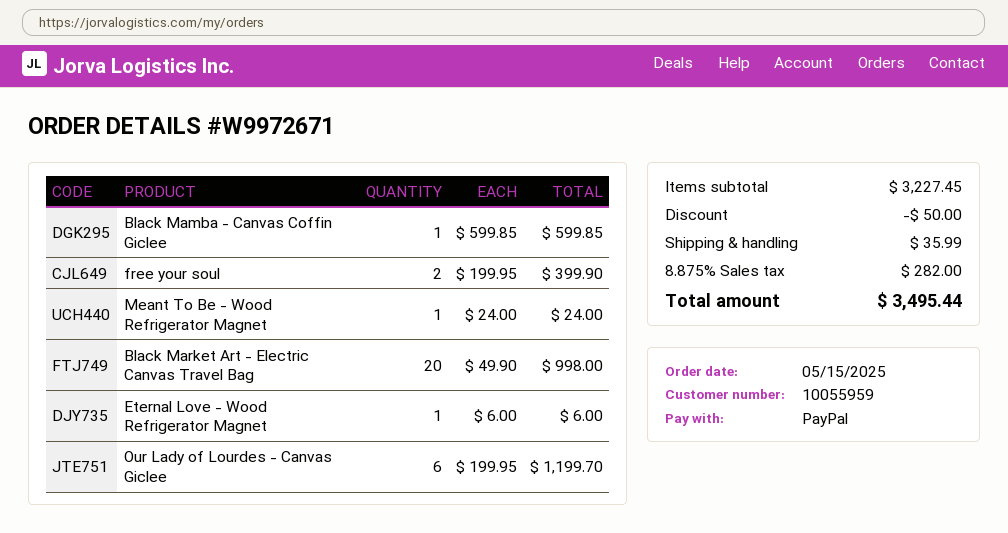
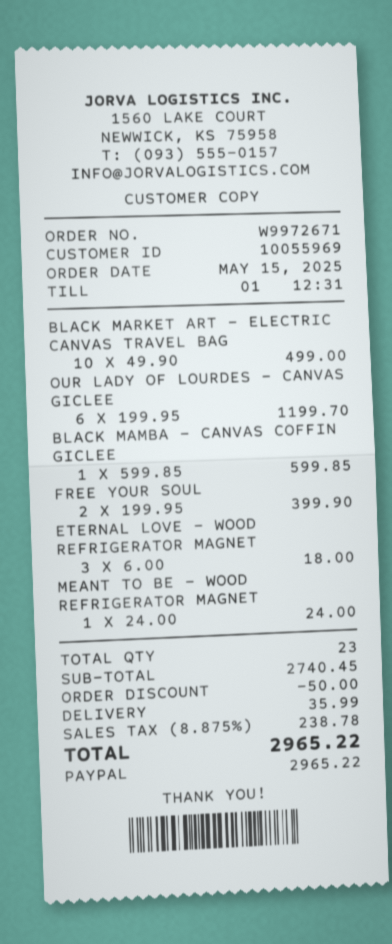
customer number: 10055959 -> 10055969
Black Market Art - Electric Canvas Travel Bag: 20 x 49.90 = 998.00 -> 10 x 49.90 = 499.00
Eternal Love - Wood Refrigerator Magnet: 1 x 6.00 = 6.00 -> 3 x 6.00 = 18.00
subtotal: 3227.45 -> 2740.45
tax: 8.875% = 282.00 -> 8.875% = 238.78
total: 3495.44 -> 2965.22

